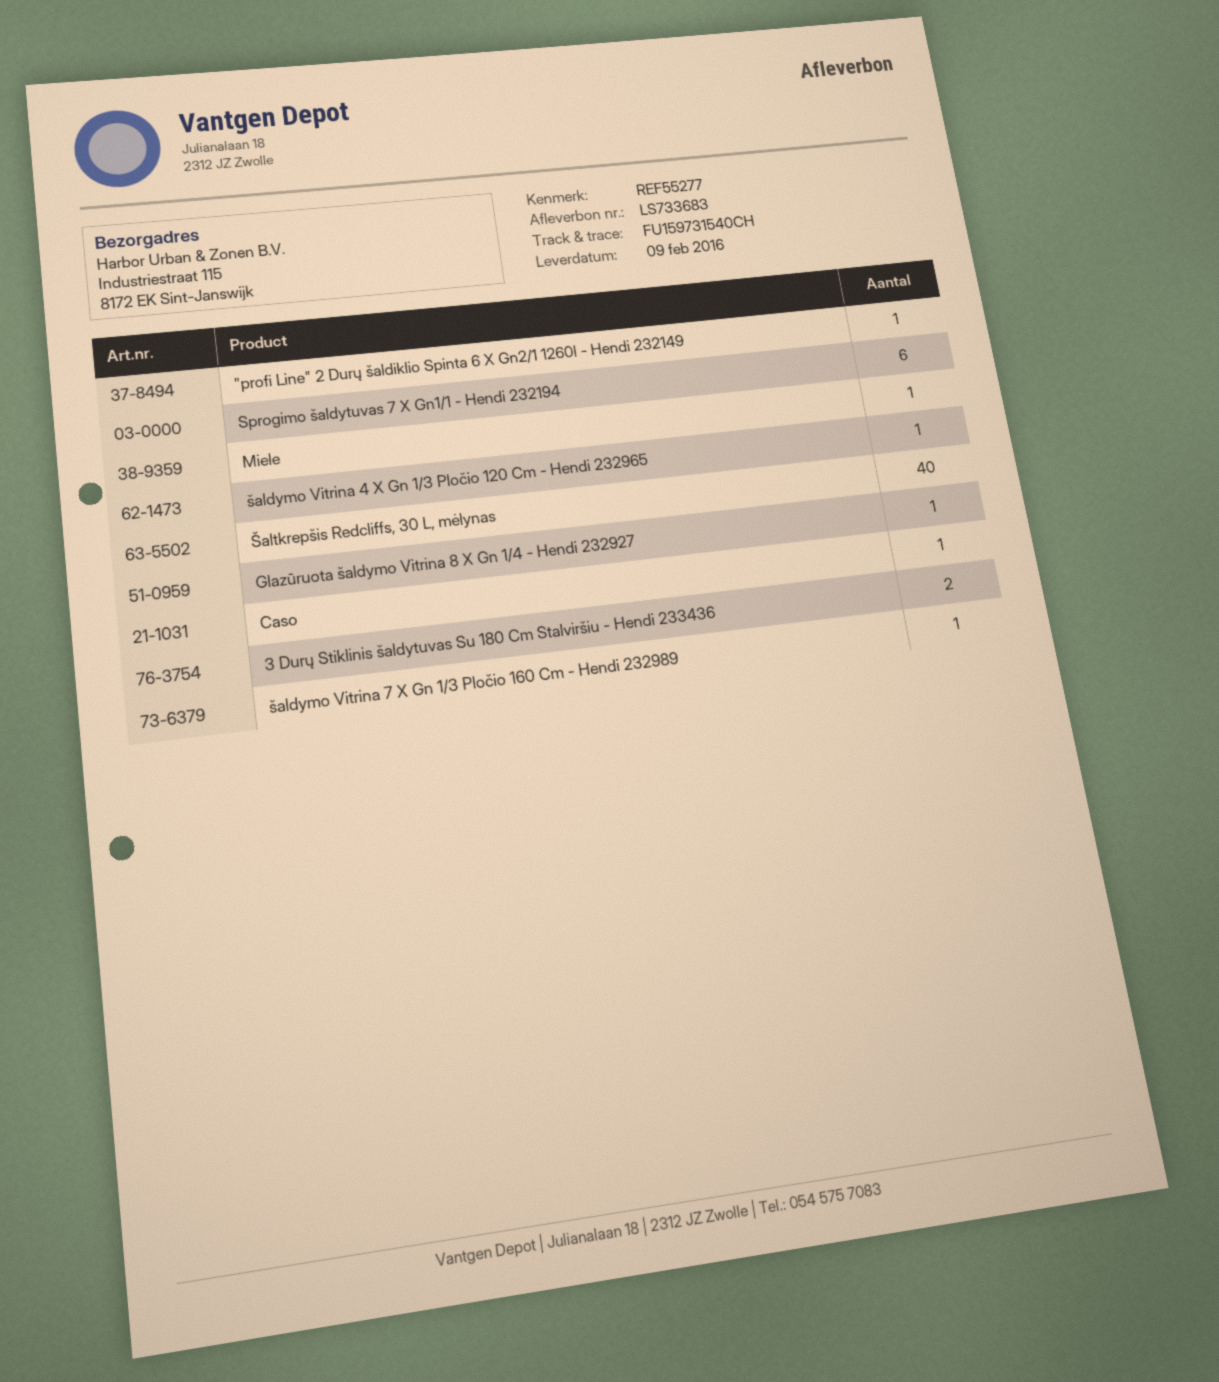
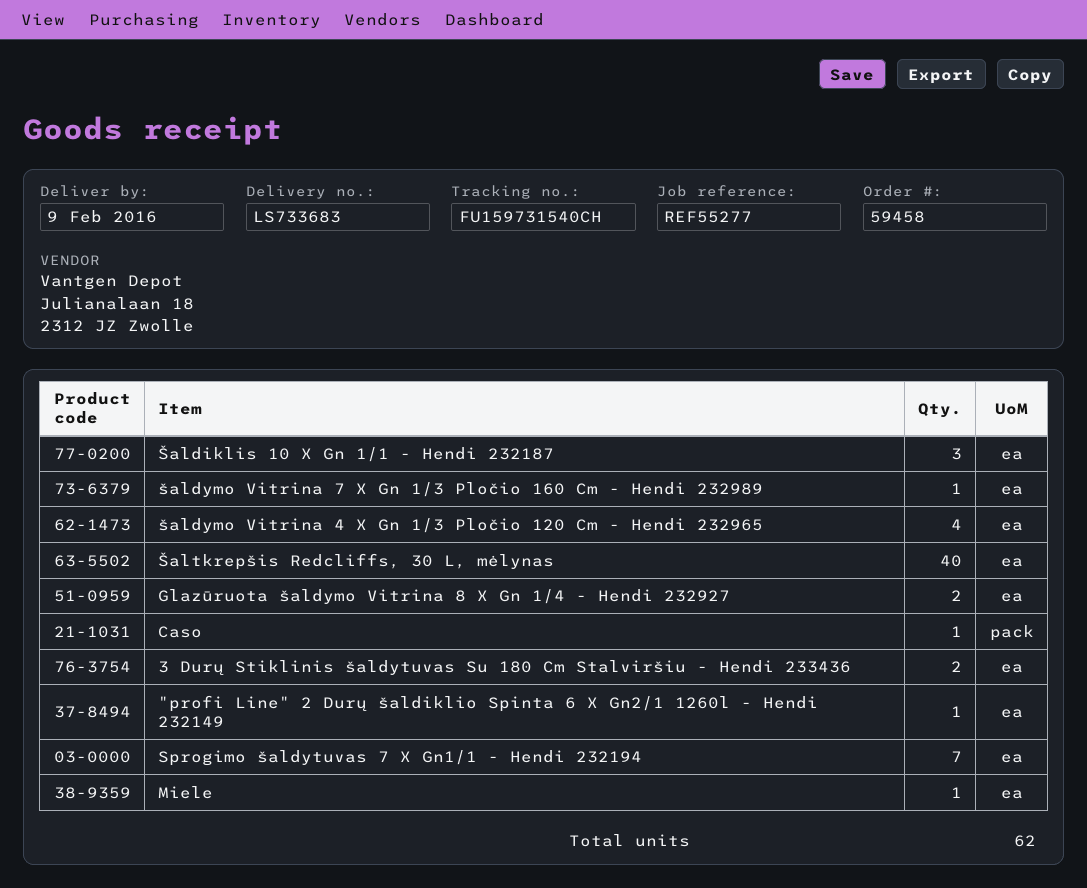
Sprogimo šaldytuvas 7 X Gn1/1 - Hendi 232194: 6 -> 7
šaldymo Vitrina 4 X Gn 1/3 Pločio 120 Cm - Hendi 232965: 1 -> 4
Glazūruota šaldymo Vitrina 8 X Gn 1/4 - Hendi 232927: 1 -> 2
Šaldiklis 10 X Gn 1/1 - Hendi 232187: none -> 3

